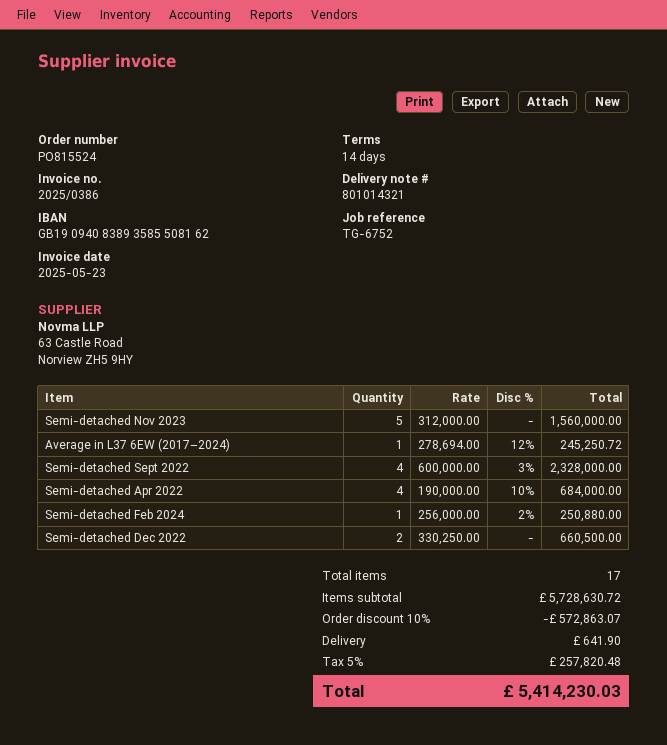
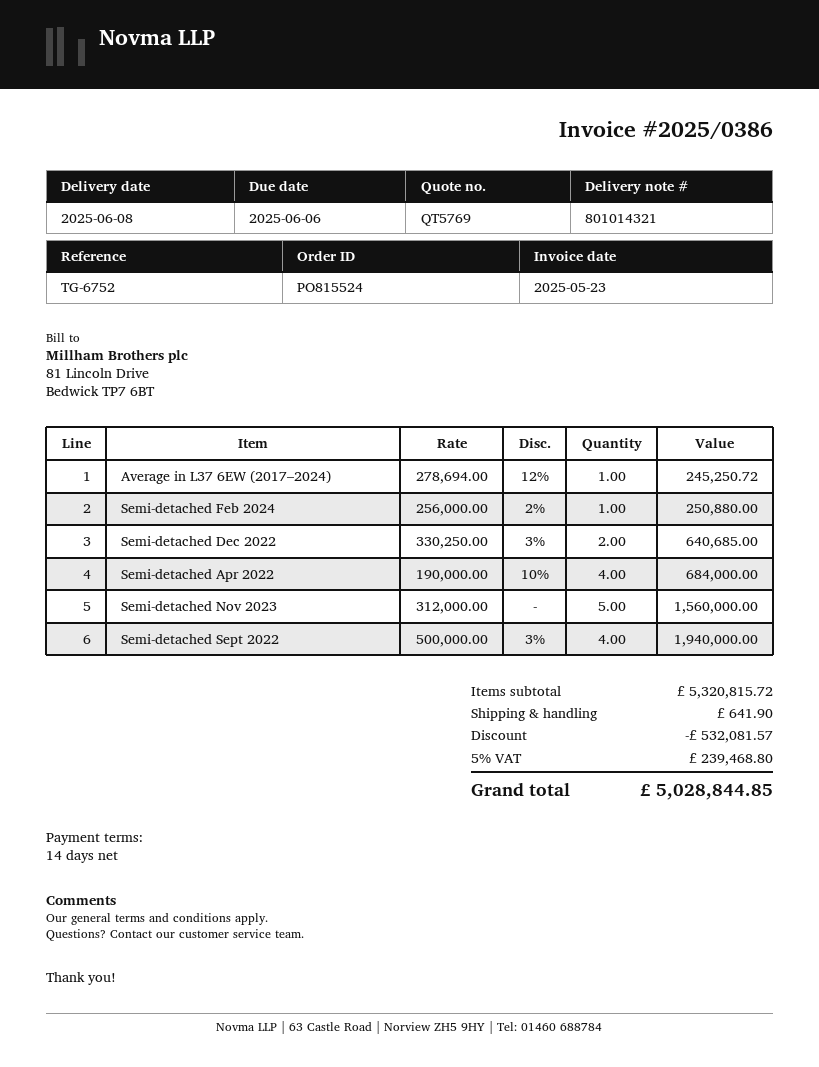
Semi-detached Sept 2022: 4 x 600000.00 - 3% = 2328000.00 -> 4 x 500000.00 - 3% = 1940000.00
Semi-detached Dec 2022: 2 x 330250.00 = 660500.00 -> 2 x 330250.00 - 3% = 640685.00
subtotal: 5728630.72 -> 5320815.72
discount: 572863.07 -> 532081.57
tax: 5% = 257820.48 -> 5% = 239468.80
total: 5414230.03 -> 5028844.85

